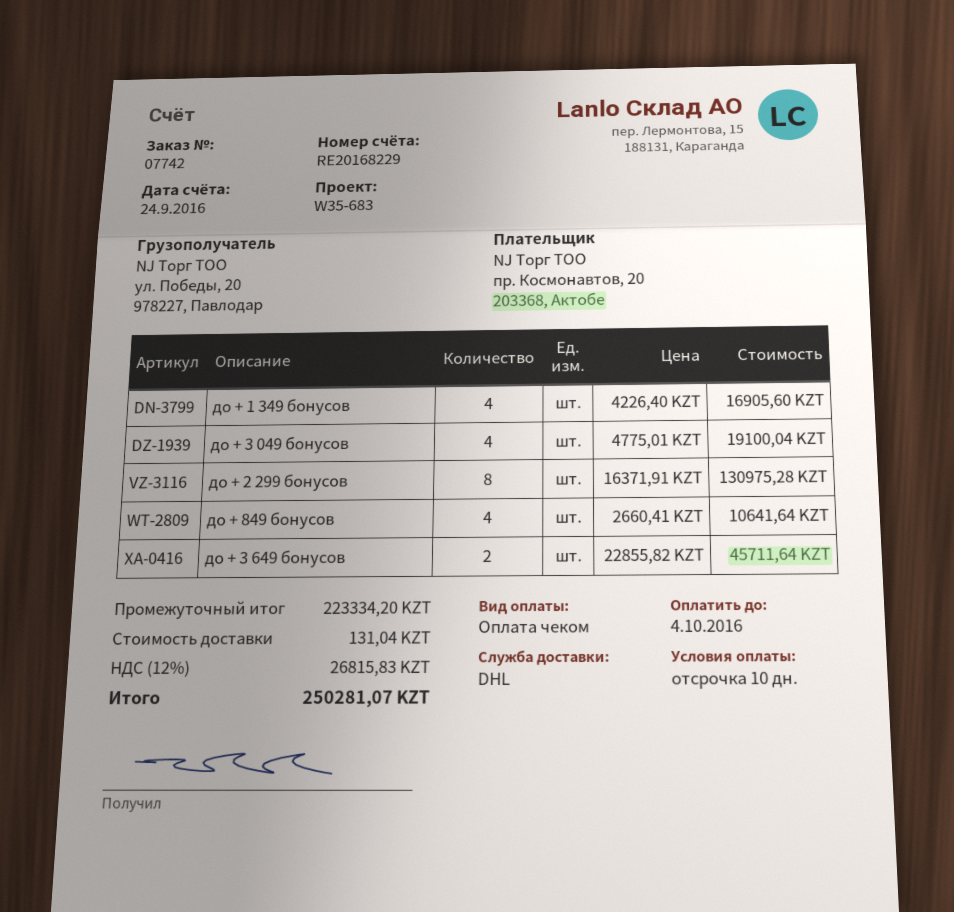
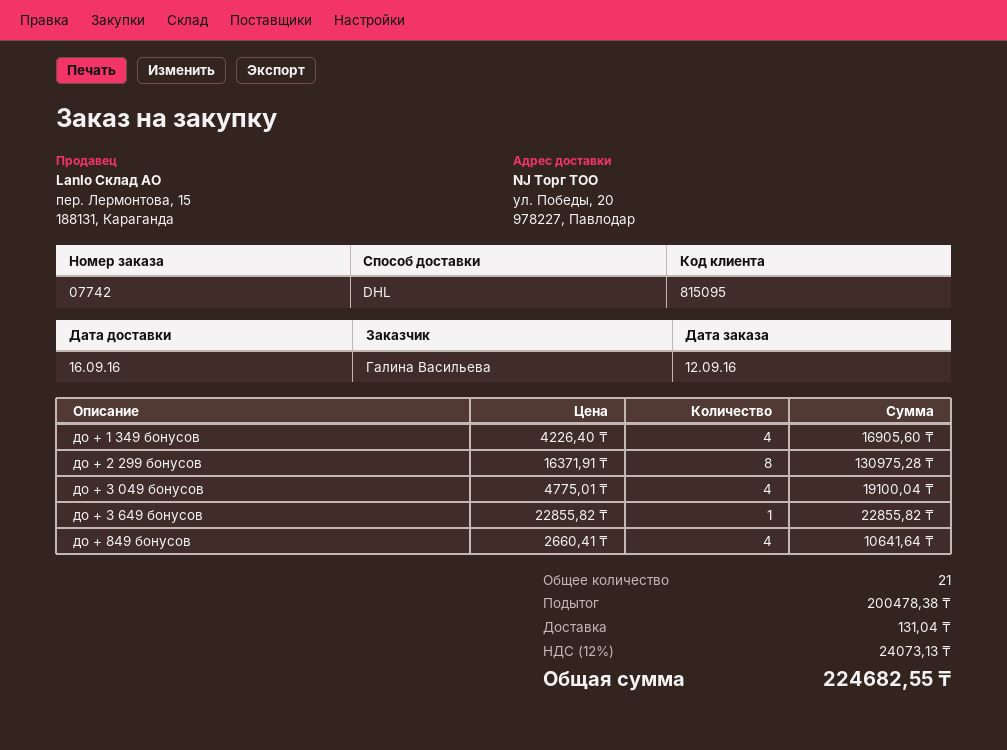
до + 3 649 бонусов: 2 x 22855.82 = 45711.64 -> 1 x 22855.82 = 22855.82
subtotal: 223334.20 -> 200478.38
tax: 12% = 26815.83 -> 12% = 24073.13
total: 250281.07 -> 224682.55

